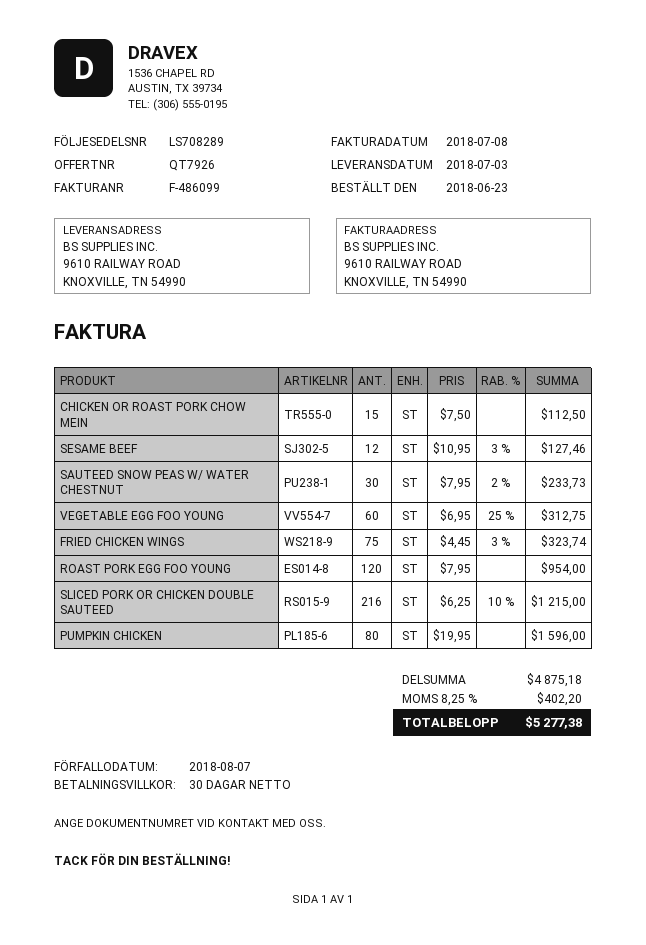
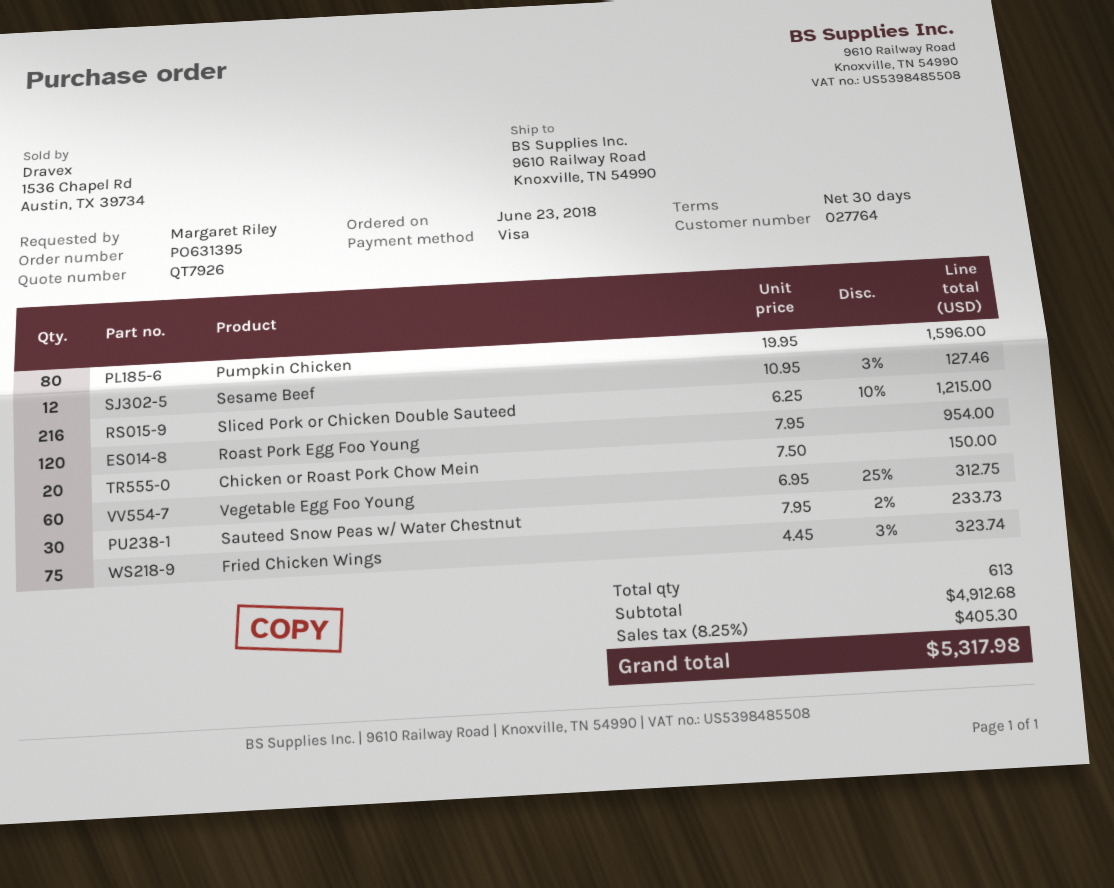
CHICKEN OR ROAST PORK CHOW MEIN: 15 x 7.50 = 112.50 -> 20 x 7.50 = 150.00
subtotal: 4875.18 -> 4912.68
tax: 8.25% = 402.20 -> 8.25% = 405.30
total: 5277.38 -> 5317.98

